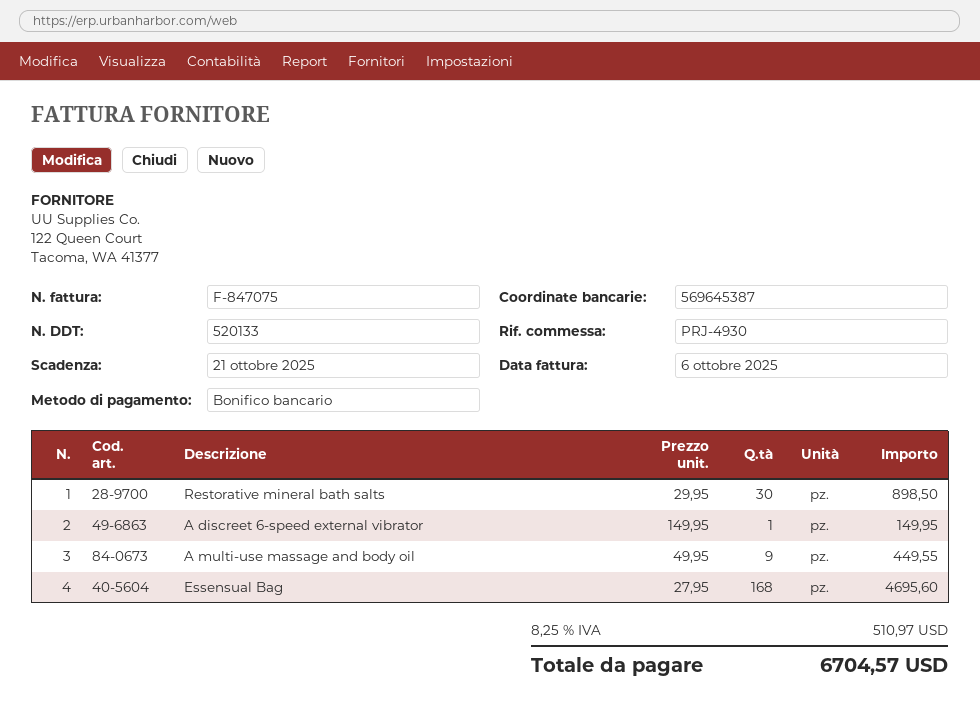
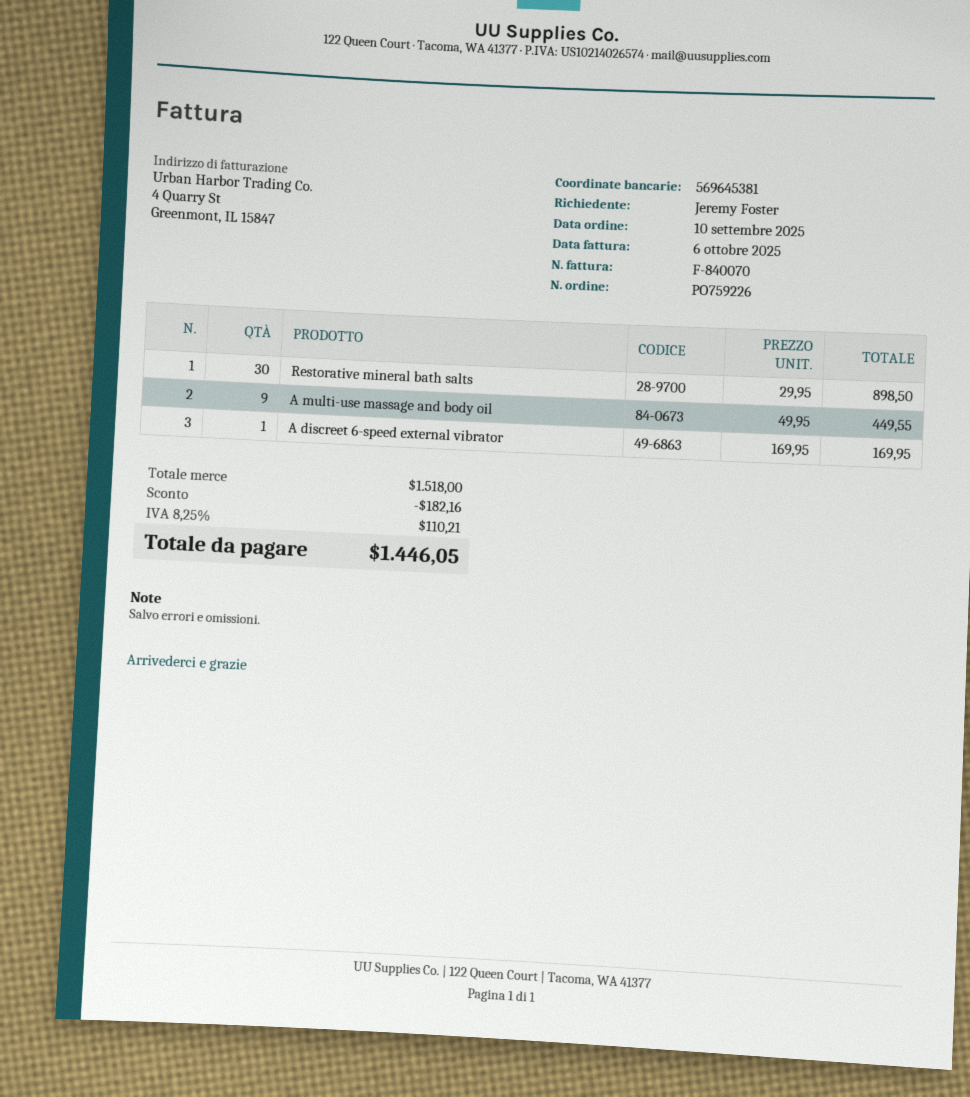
invoice number: F-847075 -> F-840070
bank account: 569645387 -> 569645381
A discreet 6-speed external vibrator: 1 x 149.95 = 149.95 -> 1 x 169.95 = 169.95
Essensual Bag: 168 x 27.95 = 4695.60 -> none
discount: none -> 182.16
tax: 8.25% = 510.97 -> 8.25% = 110.21
total: 6704.57 -> 1446.05

